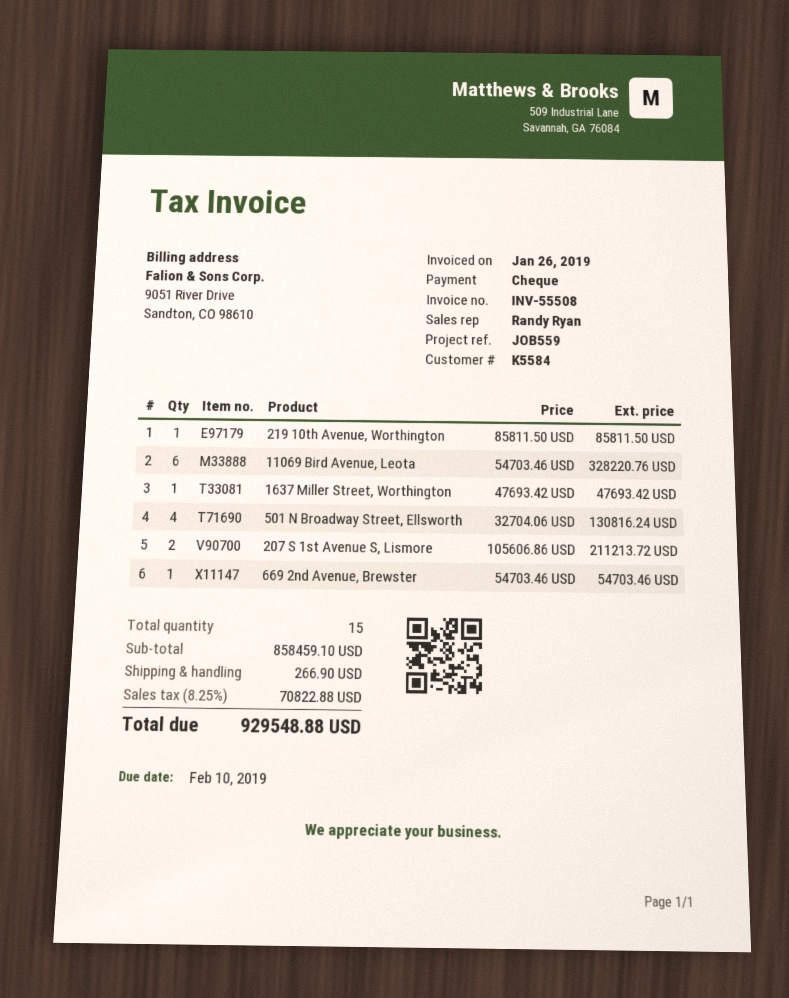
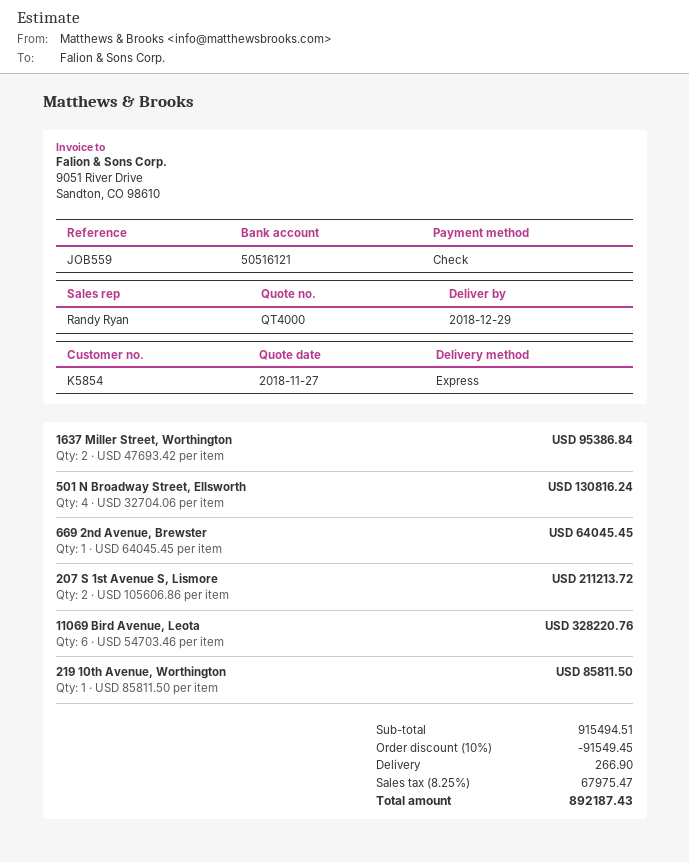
customer number: K5584 -> K5854
1637 Miller Street, Worthington: 1 x 47693.42 = 47693.42 -> 2 x 47693.42 = 95386.84
669 2nd Avenue, Brewster: 1 x 54703.46 = 54703.46 -> 1 x 64045.45 = 64045.45
subtotal: 858459.10 -> 915494.51
discount: none -> 10% = 91549.45
tax: 8.25% = 70822.88 -> 8.25% = 67975.47
total: 929548.88 -> 892187.43

